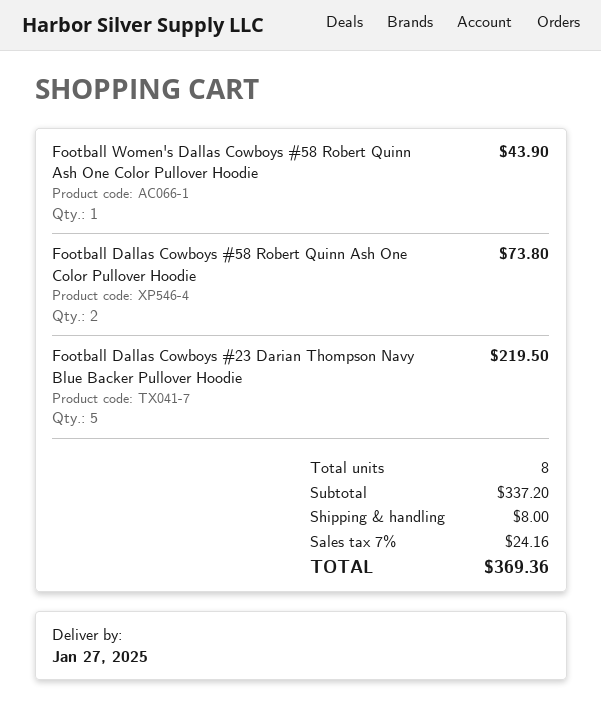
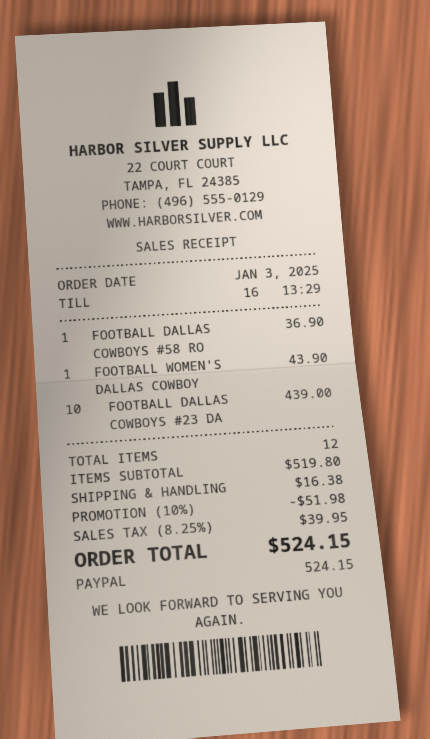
Football Dallas Cowboys #58 Robert Quinn Ash One Color Pullover Hoodie: 2 for 73.80 -> 1 for 36.90
Football Dallas Cowboys #23 Darian Thompson Navy Blue Backer Pullover Hoodie: 5 for 219.50 -> 10 for 439.00
total quantity: 8 -> 12
subtotal: 337.20 -> 519.80
discount: none -> 10% = 51.98
shipping: 8.00 -> 16.38
tax: 7% = 24.16 -> 8.25% = 39.95
total: 369.36 -> 524.15

